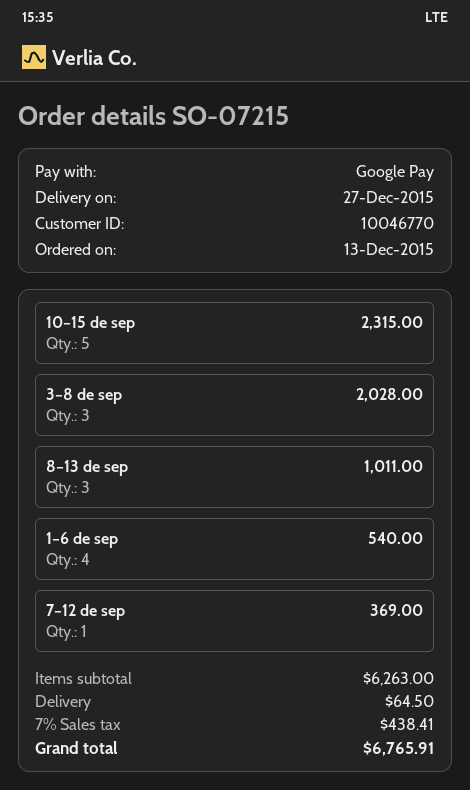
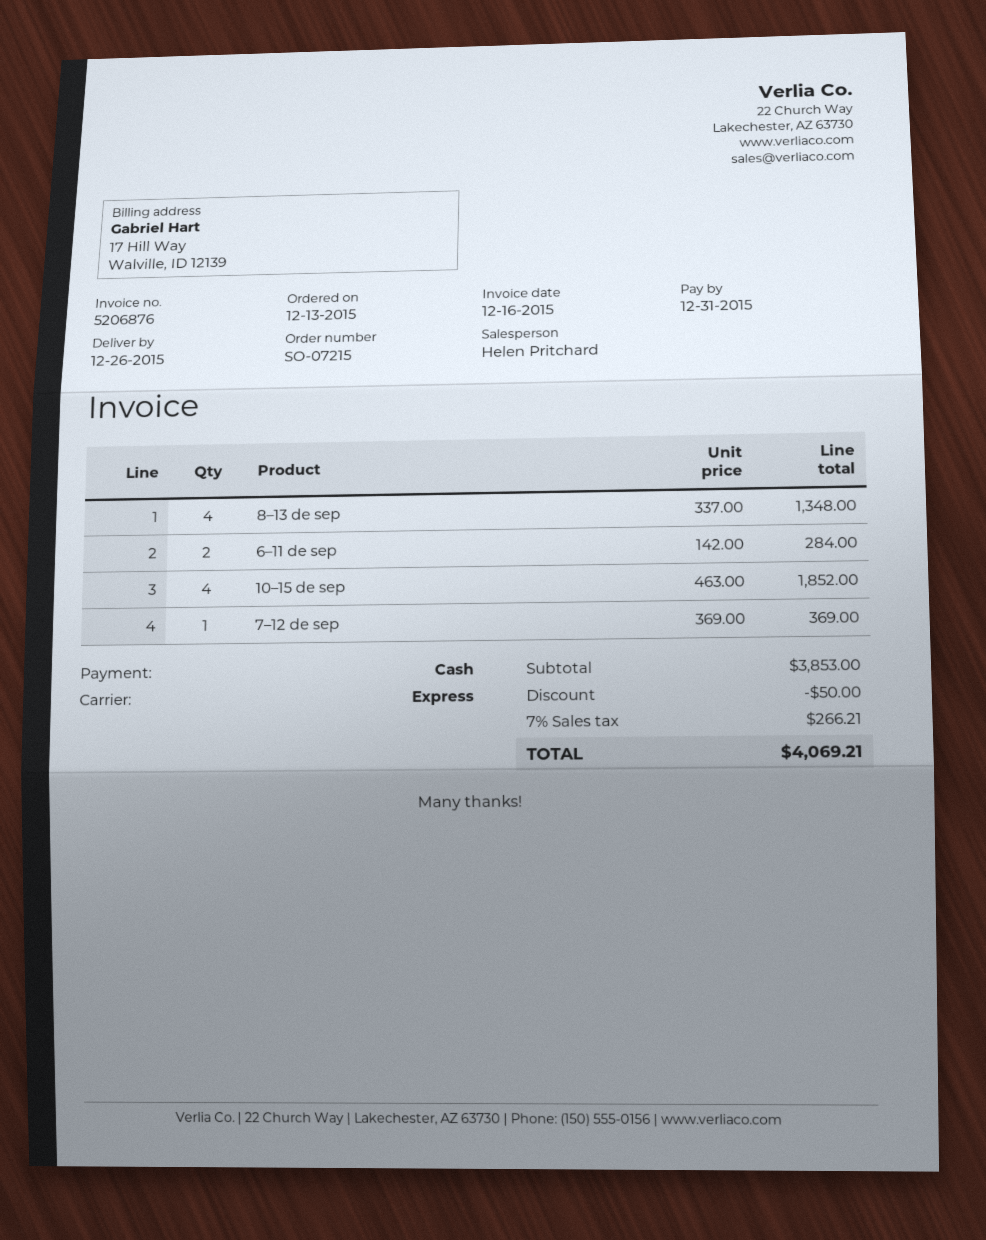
delivery date: 2015-12-27 -> 2015-12-26
payment method: Google Pay -> cash
10–15 de sep: 5 for 2315.00 -> 4 for 1852.00
3–8 de sep: 3 for 2028.00 -> none
8–13 de sep: 3 for 1011.00 -> 4 for 1348.00
1–6 de sep: 4 for 540.00 -> none
6–11 de sep: none -> 2 for 284.00
subtotal: 6263.00 -> 3853.00
discount: none -> 50.00
shipping: 64.50 -> none
tax: 7% = 438.41 -> 7% = 266.21
total: 6765.91 -> 4069.21

